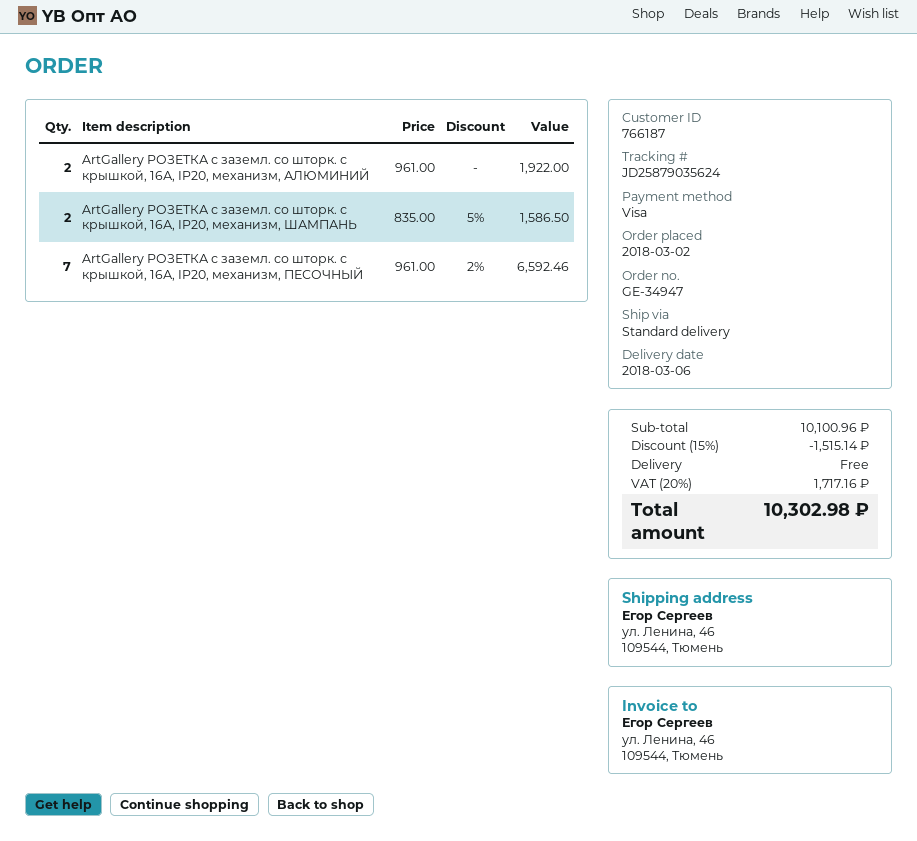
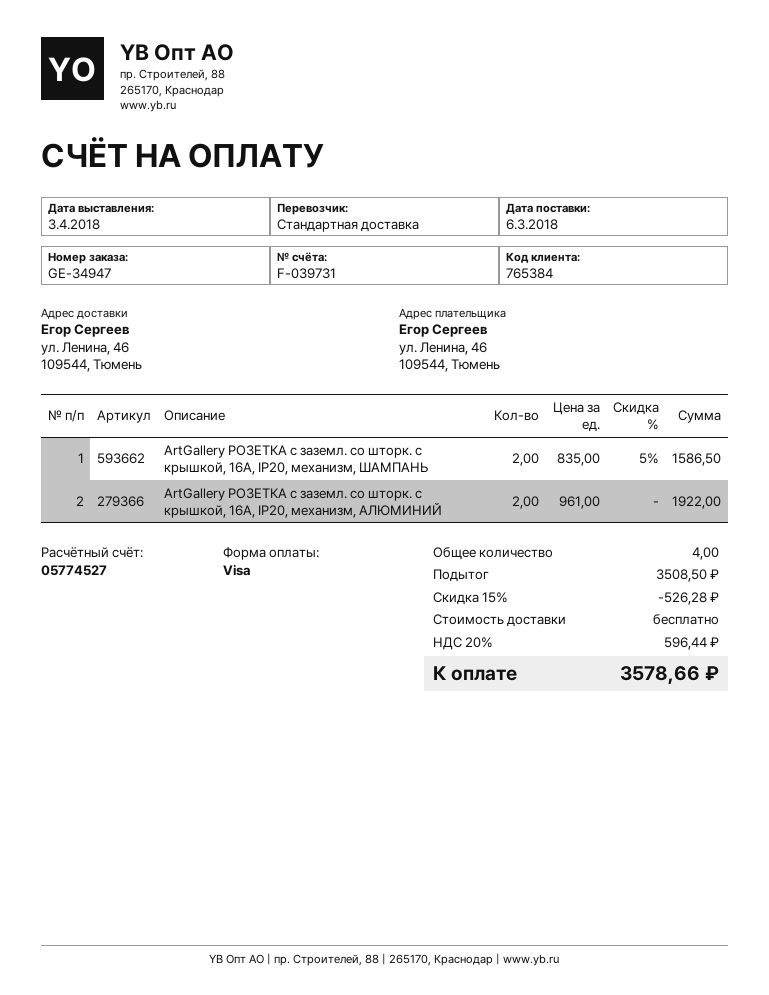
customer number: 766187 -> 765384
ArtGallery РОЗЕТКА с заземл. со шторк. с крышкой, 16А, IP20, механизм, ПЕСОЧНЫЙ: 7 x 961.00 - 2% = 6592.46 -> none
subtotal: 10100.96 -> 3508.50
discount: 15% = 1515.14 -> 15% = 526.28
tax: 20% = 1717.16 -> 20% = 596.44
total: 10302.98 -> 3578.66

